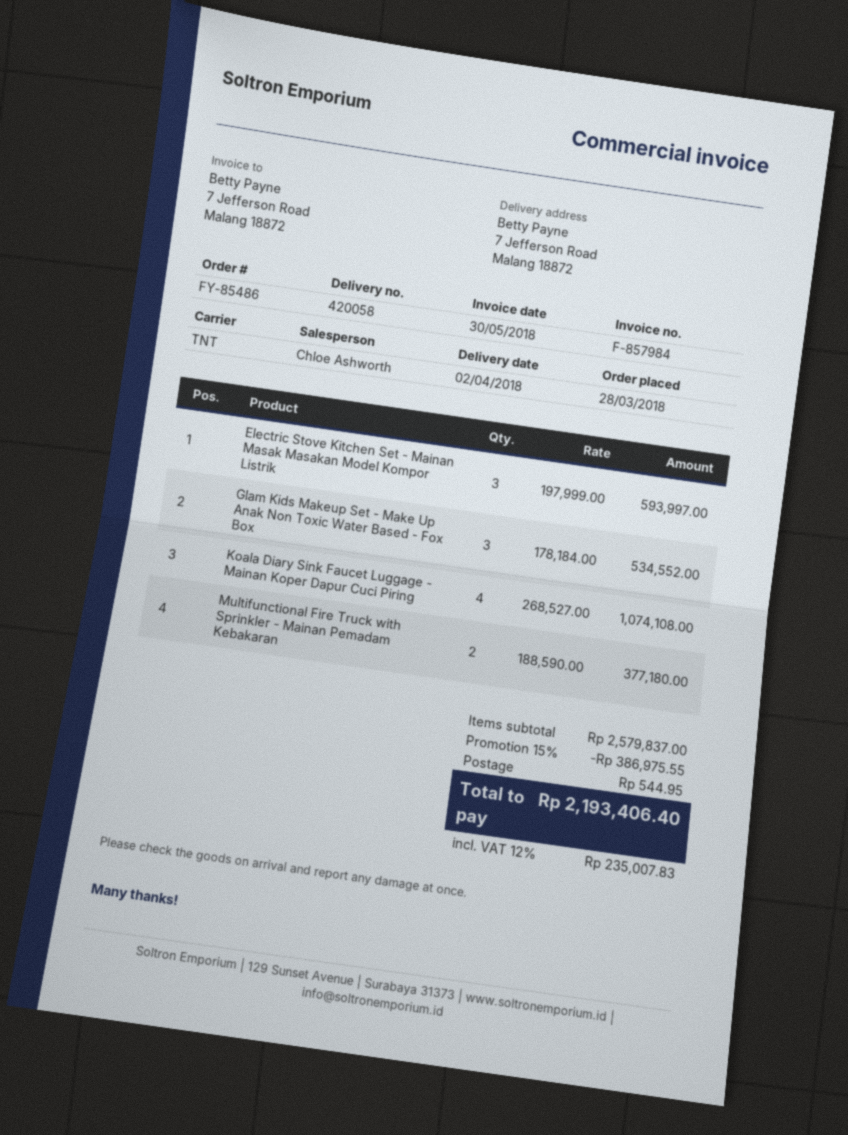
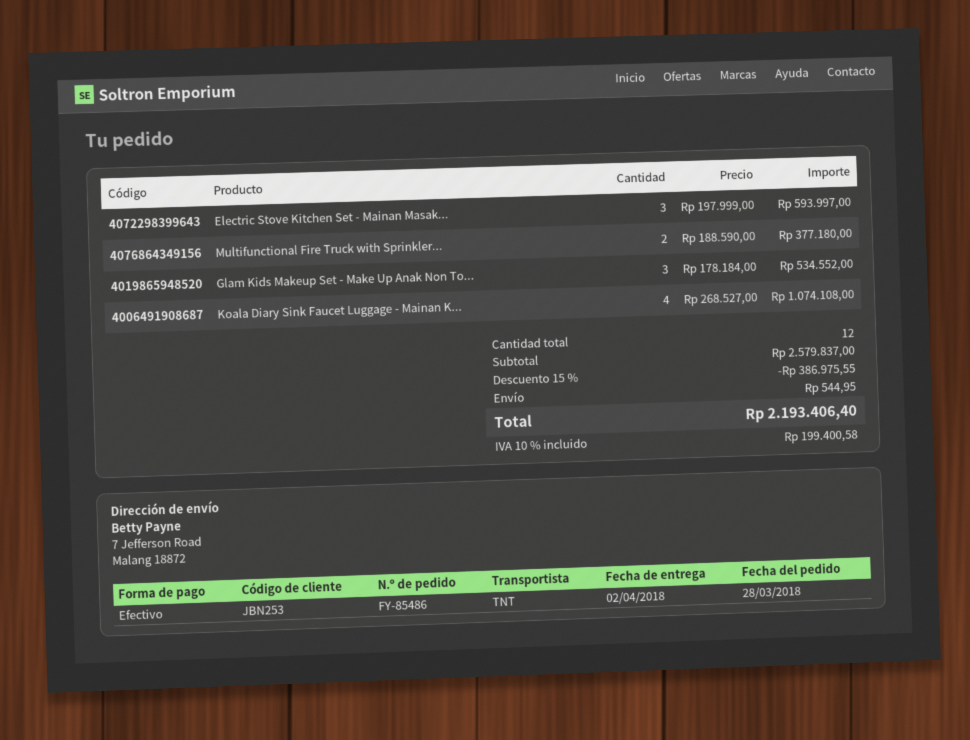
tax: 12% = 235007.83 -> 10% = 199400.58

